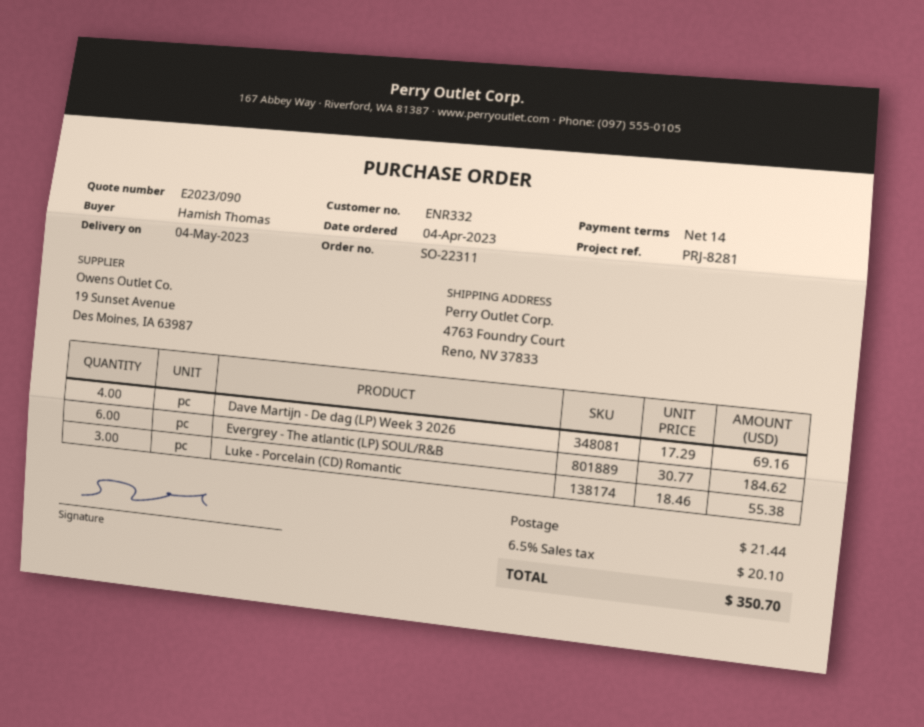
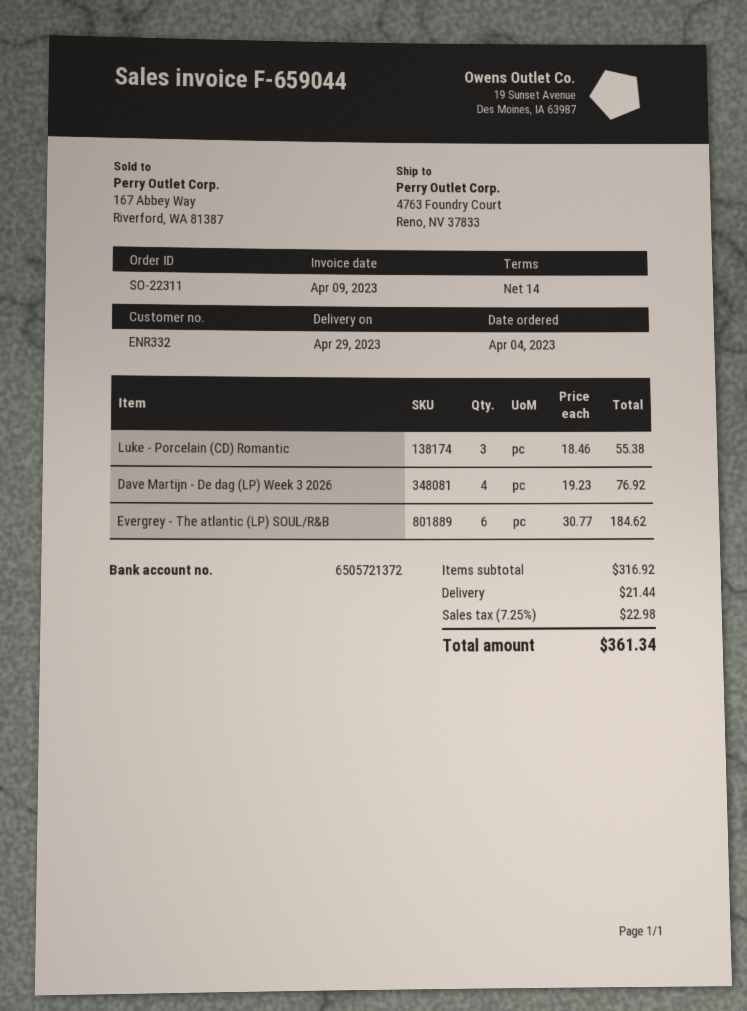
delivery date: 2023-05-04 -> 2023-04-29
Dave Martijn - De dag (LP) Week 3 2026: 4 x 17.29 = 69.16 -> 4 x 19.23 = 76.92
tax: 6.5% = 20.10 -> 7.25% = 22.98
total: 350.70 -> 361.34

